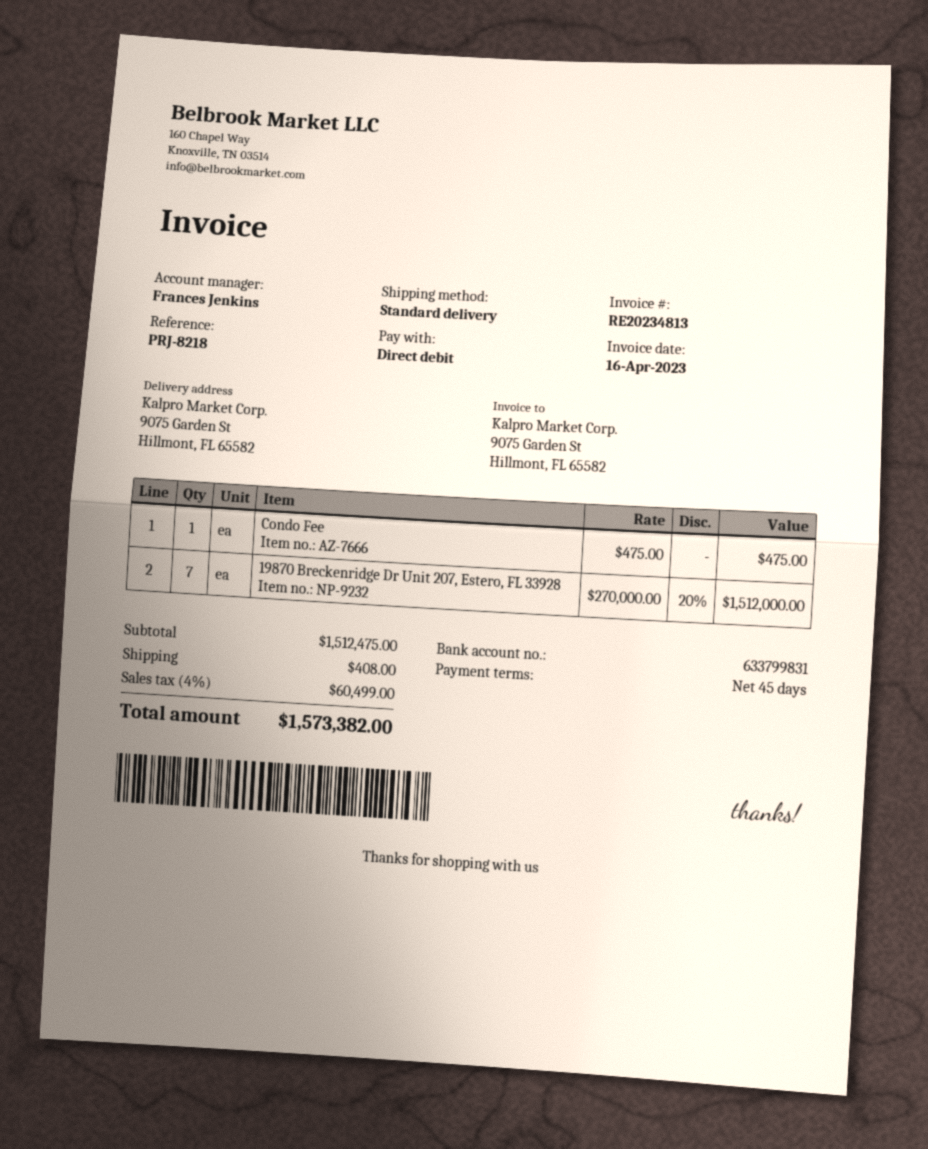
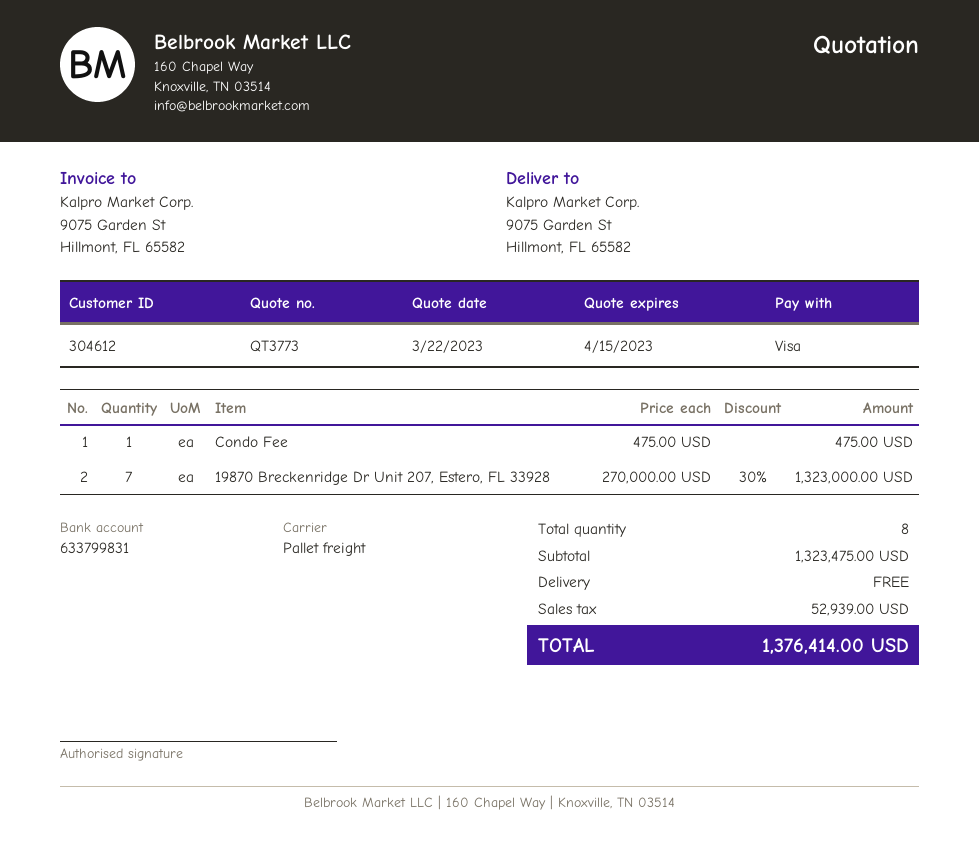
payment method: direct debit -> Visa
shipping method: standard -> pallet freight
19870 Breckenridge Dr Unit 207, Estero, FL 33928: 7 x 270000.00 - 20% = 1512000.00 -> 7 x 270000.00 - 30% = 1323000.00
subtotal: 1512475.00 -> 1323475.00
shipping: 408.00 -> 0.00
tax: 60499.00 -> 52939.00
total: 1573382.00 -> 1376414.00

